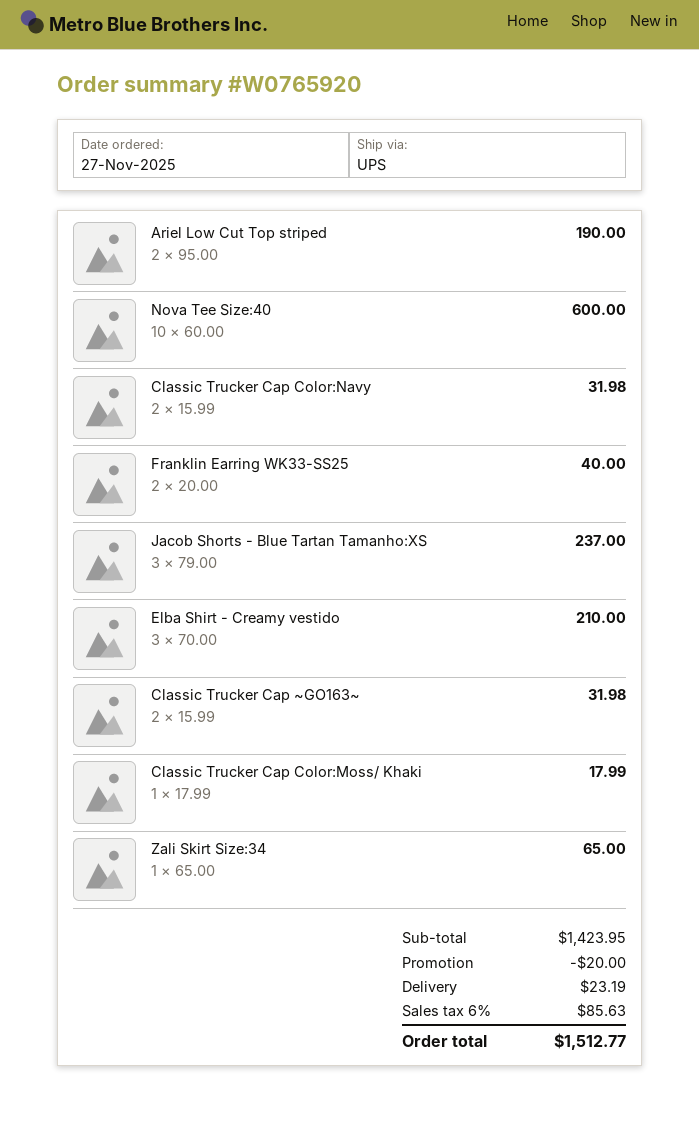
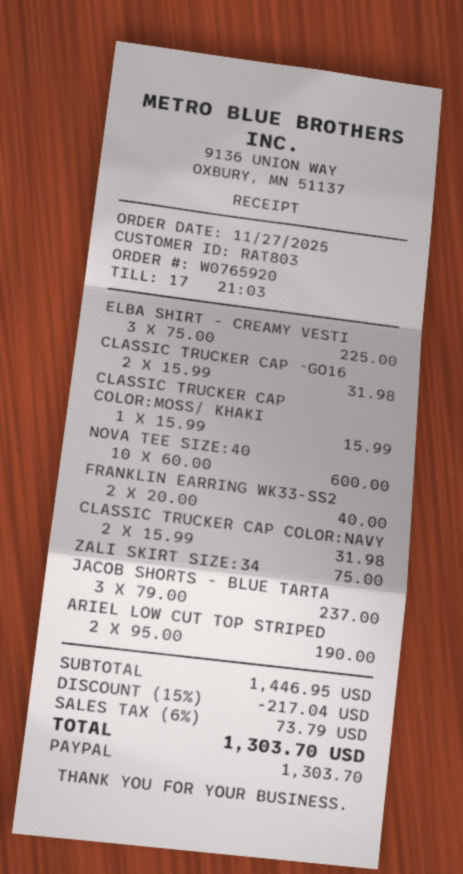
Elba Shirt - Creamy vestido: 3 x 70.00 = 210.00 -> 3 x 75.00 = 225.00
Classic Trucker Cap Color:Moss/ Khaki: 1 x 17.99 = 17.99 -> 1 x 15.99 = 15.99
Zali Skirt Size:34: 1 x 65.00 = 65.00 -> 1 x 75.00 = 75.00
subtotal: 1423.95 -> 1446.95
discount: 20.00 -> 217.04
shipping: 23.19 -> none
tax: 6% = 85.63 -> 6% = 73.79
total: 1512.77 -> 1303.70

